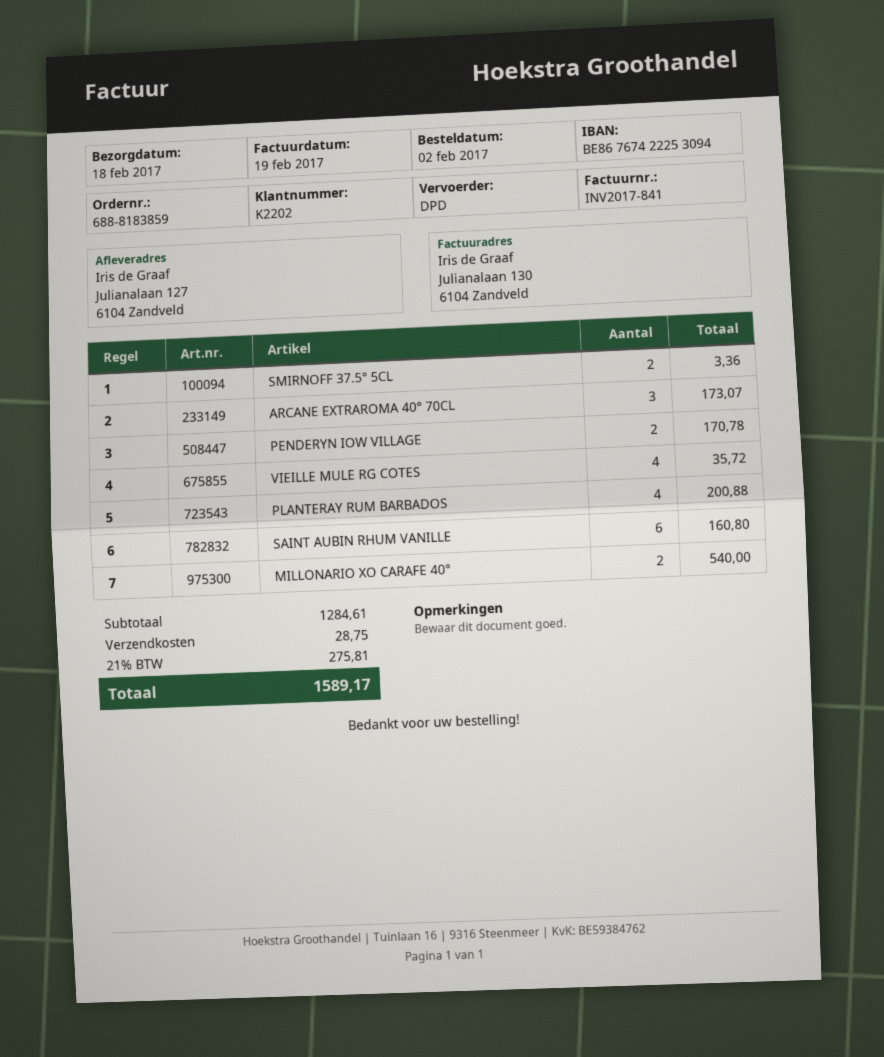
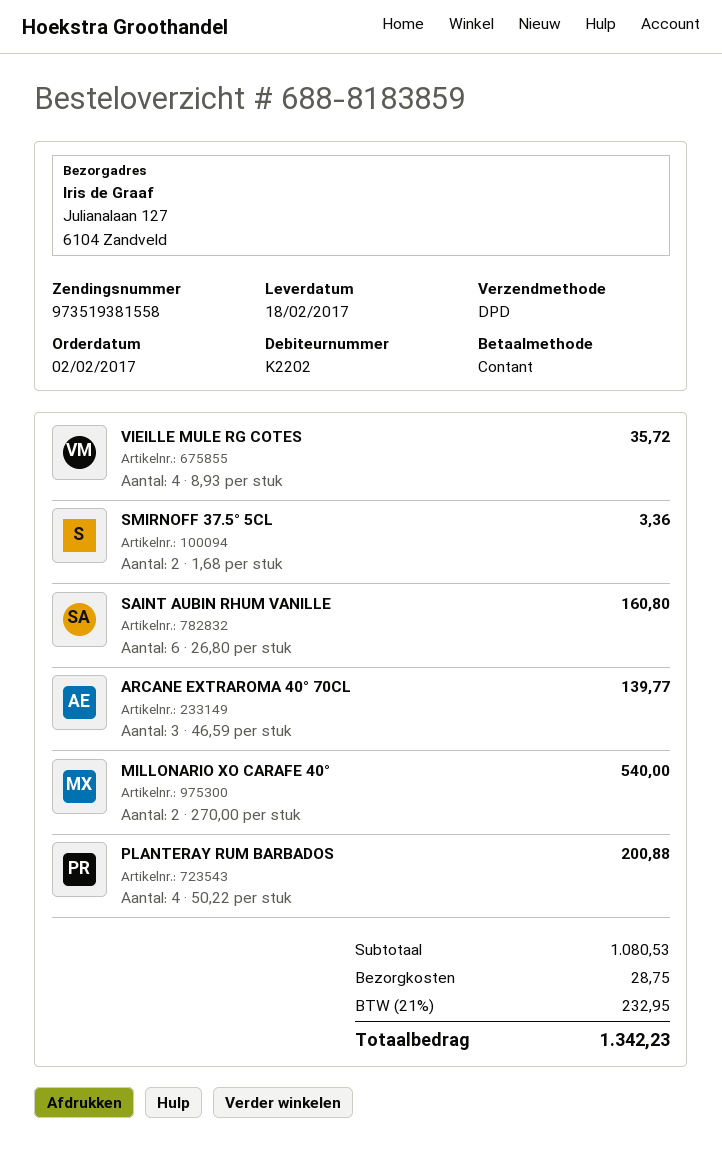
ARCANE EXTRAROMA 40° 70CL: 3 for 173.07 -> 3 for 139.77
PENDERYN IOW VILLAGE: 2 for 170.78 -> none
subtotal: 1284.61 -> 1080.53
tax: 21% = 275.81 -> 21% = 232.95
total: 1589.17 -> 1342.23

